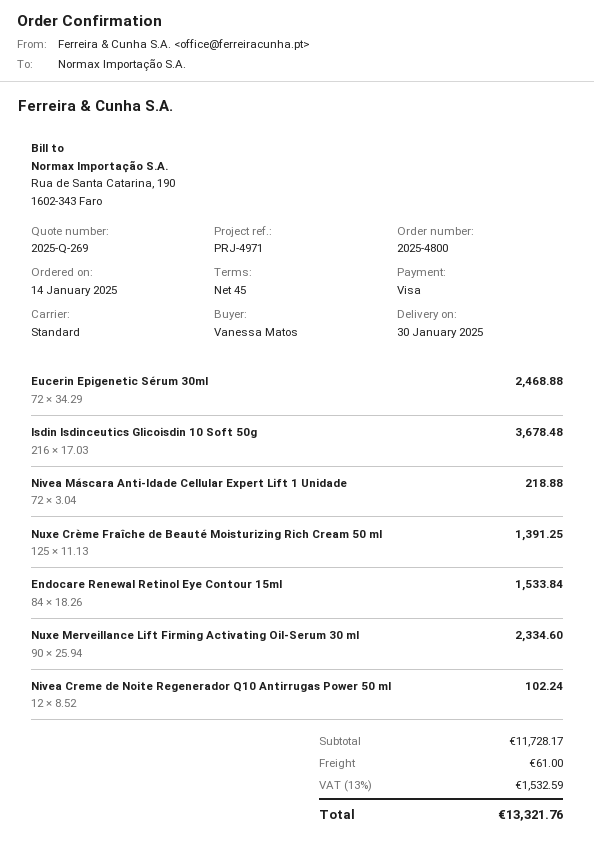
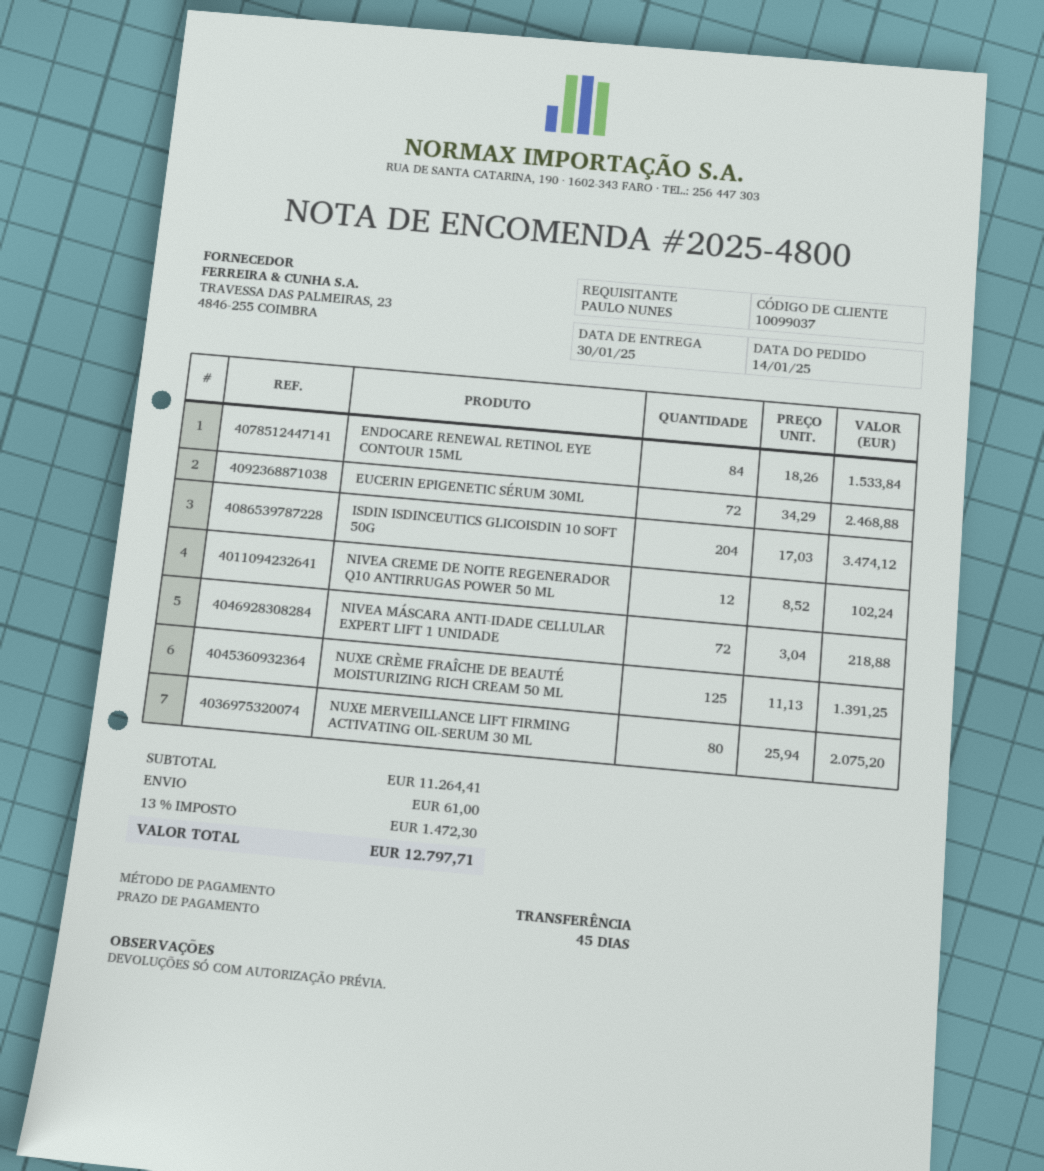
ordered by: Vanessa Matos -> PAULO NUNES
payment method: Visa -> bank transfer
Isdin Isdinceutics Glicoisdin 10 Soft 50g: 216 x 17.03 = 3678.48 -> 204 x 17.03 = 3474.12
Nuxe Merveillance Lift Firming Activating Oil-Serum 30 ml: 90 x 25.94 = 2334.60 -> 80 x 25.94 = 2075.20
subtotal: 11728.17 -> 11264.41
tax: 13% = 1532.59 -> 13% = 1472.30
total: 13321.76 -> 12797.71

